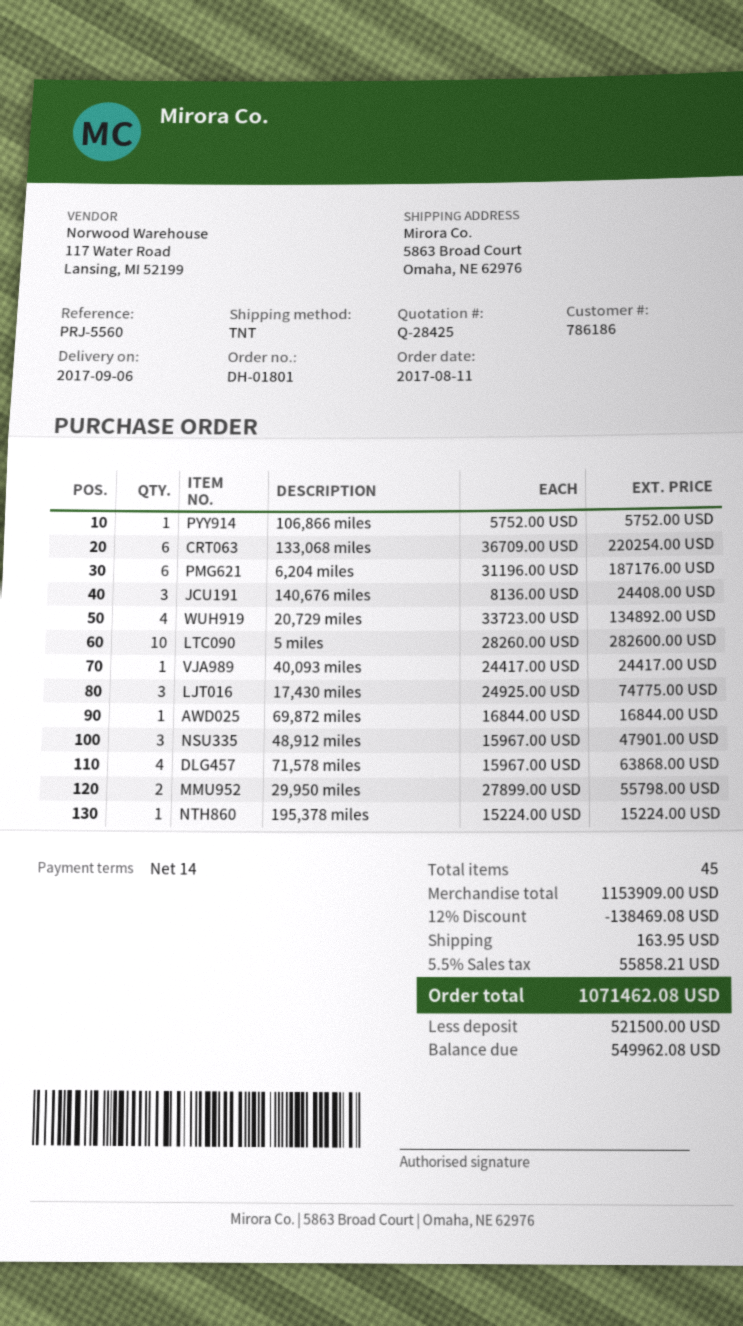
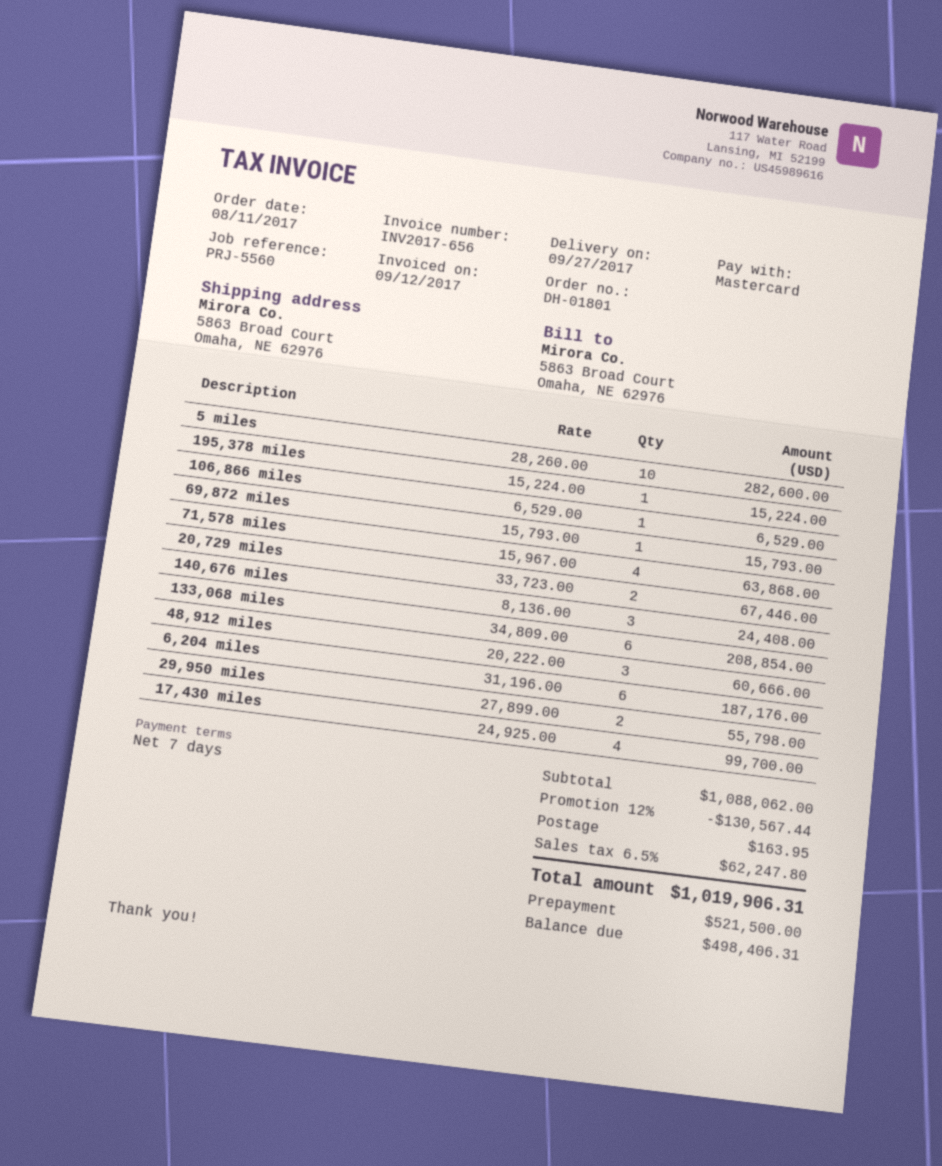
delivery date: 2017-09-06 -> 2017-09-27
payment terms: 14 days -> 7 days
106,866 miles: 1 x 5752.00 = 5752.00 -> 1 x 6529.00 = 6529.00
133,068 miles: 6 x 36709.00 = 220254.00 -> 6 x 34809.00 = 208854.00
20,729 miles: 4 x 33723.00 = 134892.00 -> 2 x 33723.00 = 67446.00
40,093 miles: 1 x 24417.00 = 24417.00 -> none
17,430 miles: 3 x 24925.00 = 74775.00 -> 4 x 24925.00 = 99700.00
69,872 miles: 1 x 16844.00 = 16844.00 -> 1 x 15793.00 = 15793.00
48,912 miles: 3 x 15967.00 = 47901.00 -> 3 x 20222.00 = 60666.00
subtotal: 1153909.00 -> 1088062.00
discount: 12% = 138469.08 -> 12% = 130567.44
tax: 5.5% = 55858.21 -> 6.5% = 62247.80
total: 1071462.08 -> 1019906.31
balance: 549962.08 -> 498406.31

